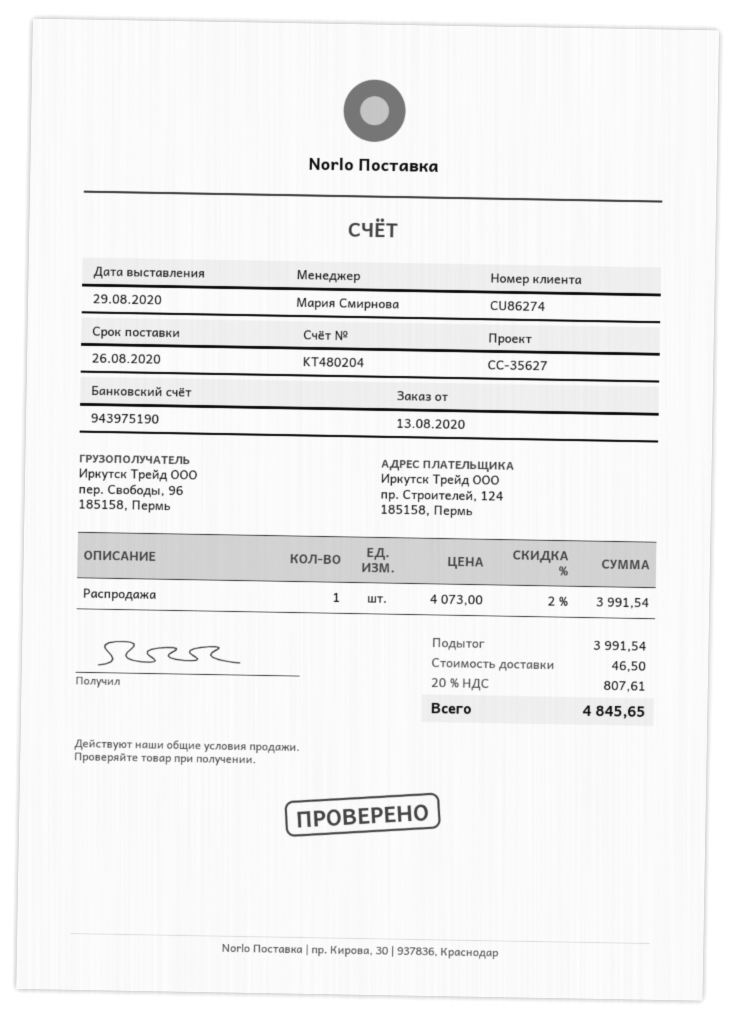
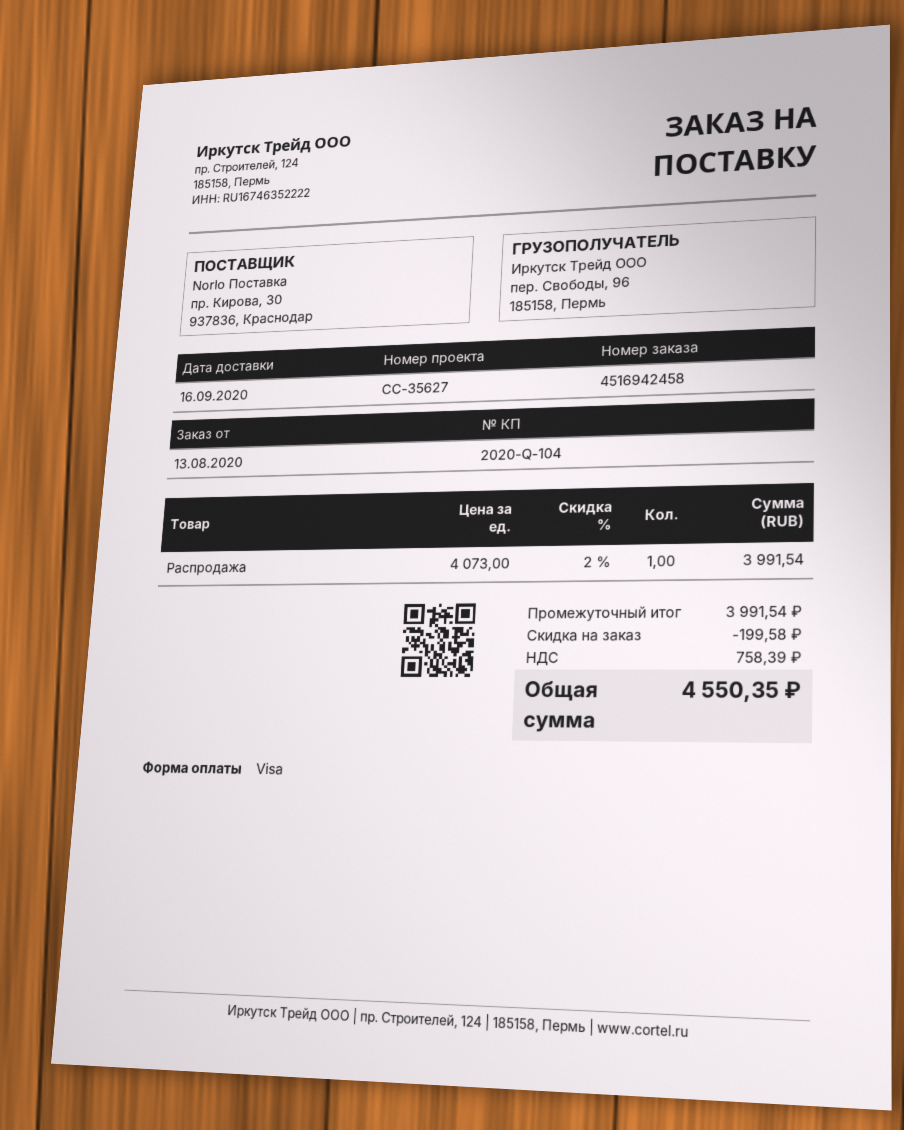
delivery date: 2020-08-26 -> 2020-09-16
discount: none -> 199.58
shipping: 46.50 -> none
tax: 807.61 -> 758.39
total: 4845.65 -> 4550.35

